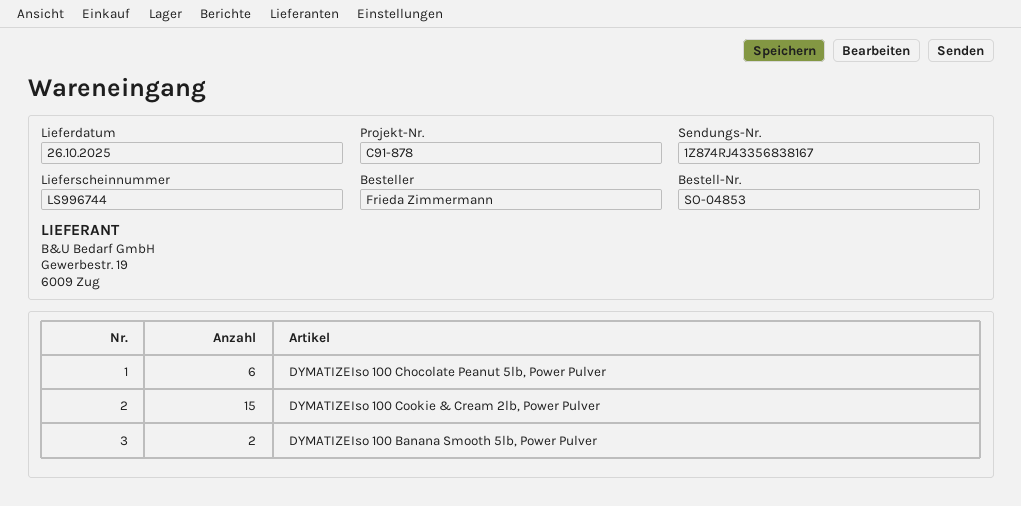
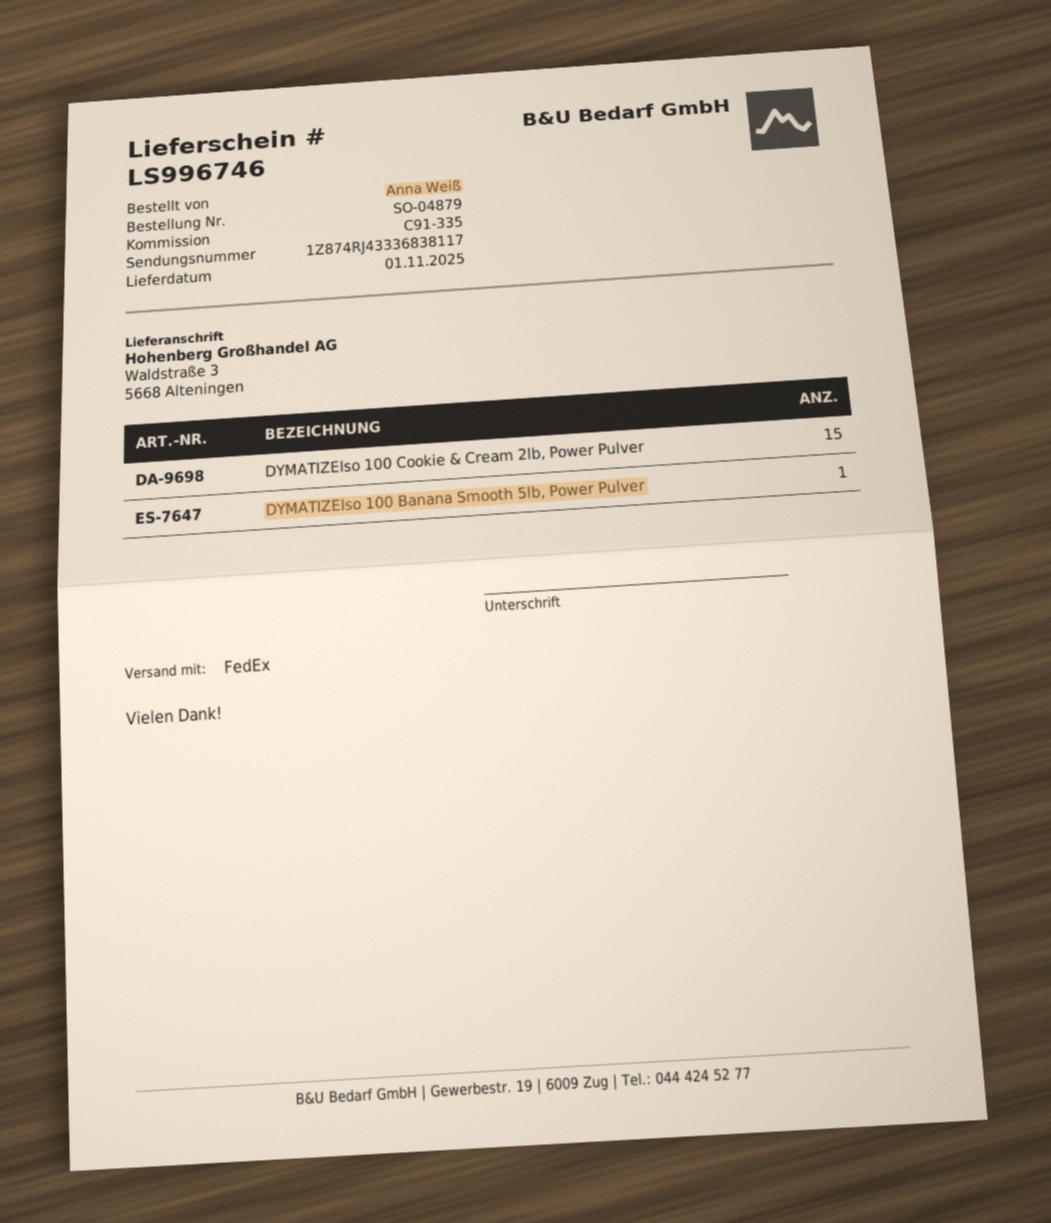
order number: SO-04853 -> SO-04879
delivery note number: LS996744 -> LS996746
delivery date: 2025-10-26 -> 2025-11-01
reference: C91-878 -> C91-335
ordered by: Frieda Zimmermann -> Anna Weiß
tracking number: 1Z874RJ43356838167 -> 1Z874RJ43336838117
DYMATIZEIso 100 Chocolate Peanut 5lb, Power Pulver: 6 -> none
DYMATIZEIso 100 Banana Smooth 5lb, Power Pulver: 2 -> 1

